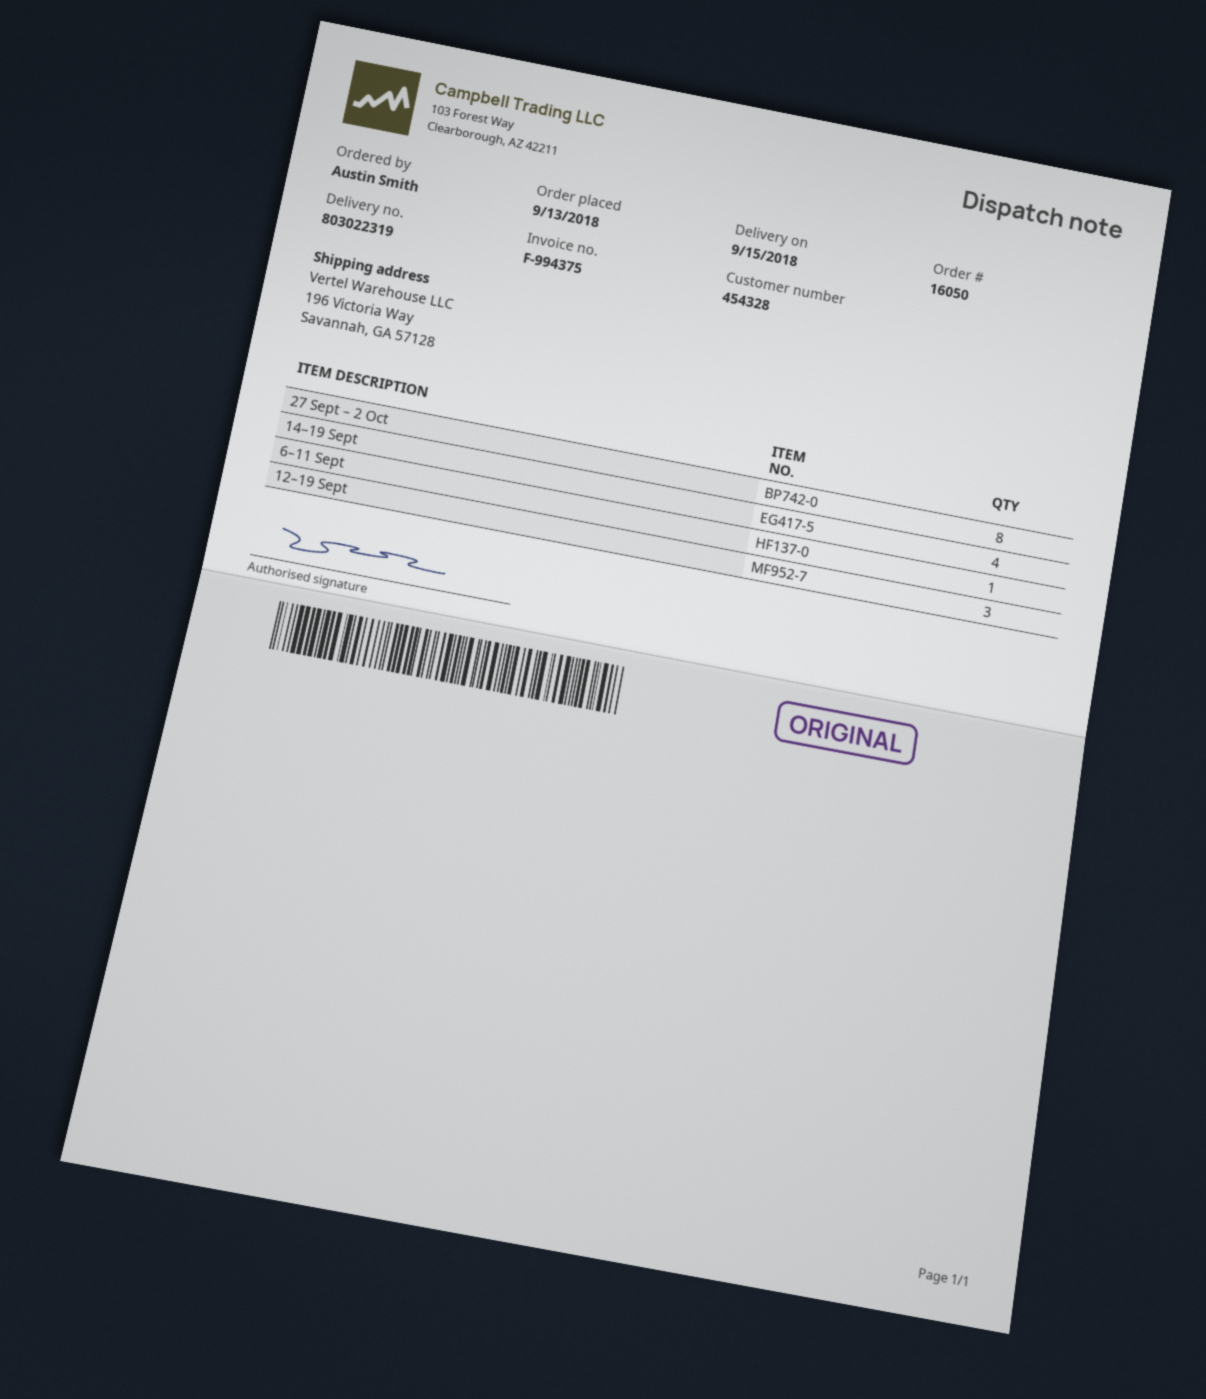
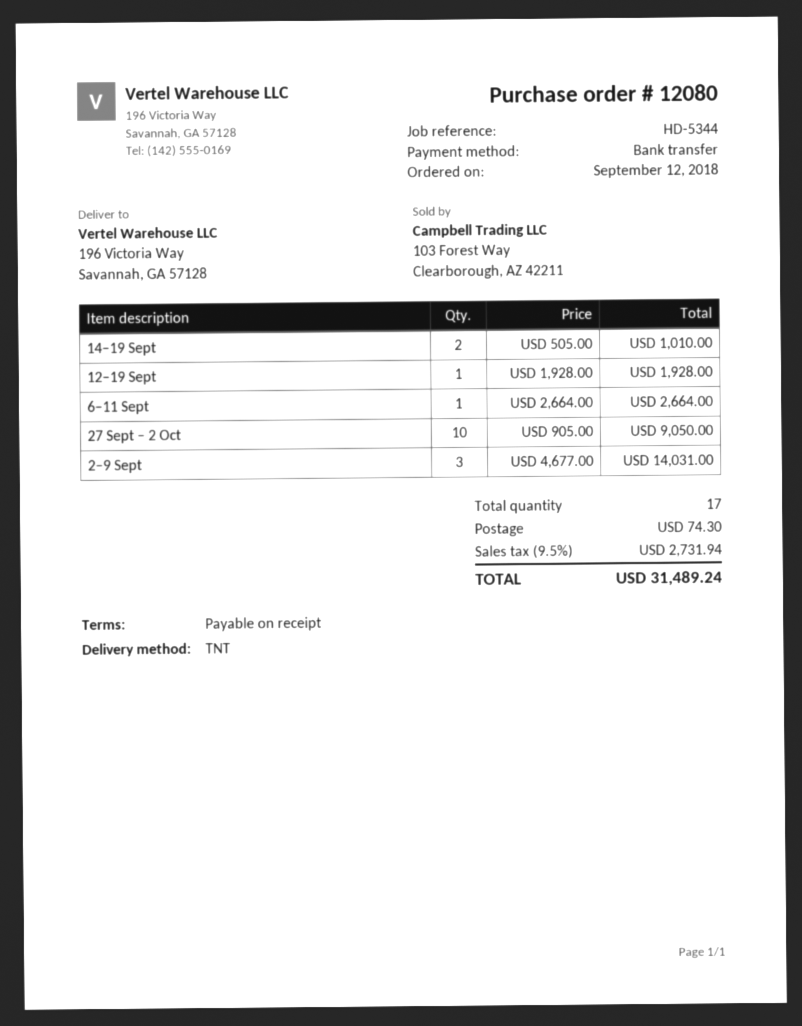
order number: 16050 -> 12080
order date: 2018-09-13 -> 2018-09-12
27 Sept – 2 Oct: 8 -> 10
14–19 Sept: 4 -> 2
12–19 Sept: 3 -> 1
2–9 Sept: none -> 3

